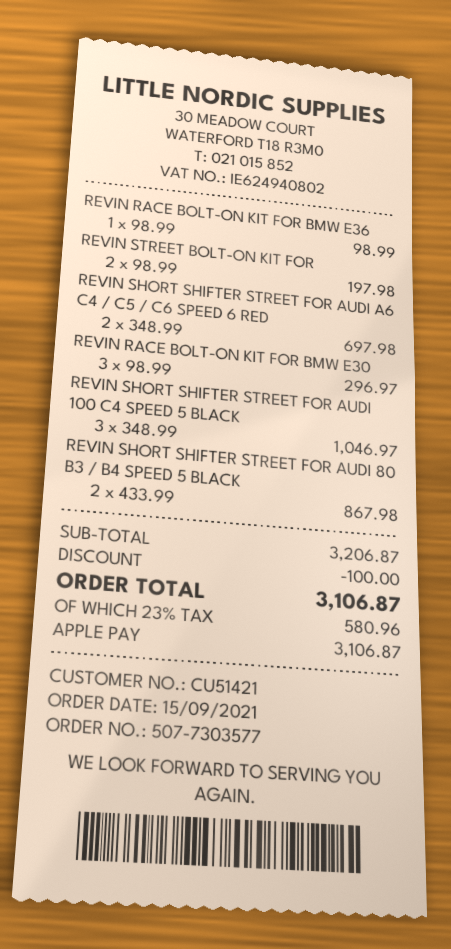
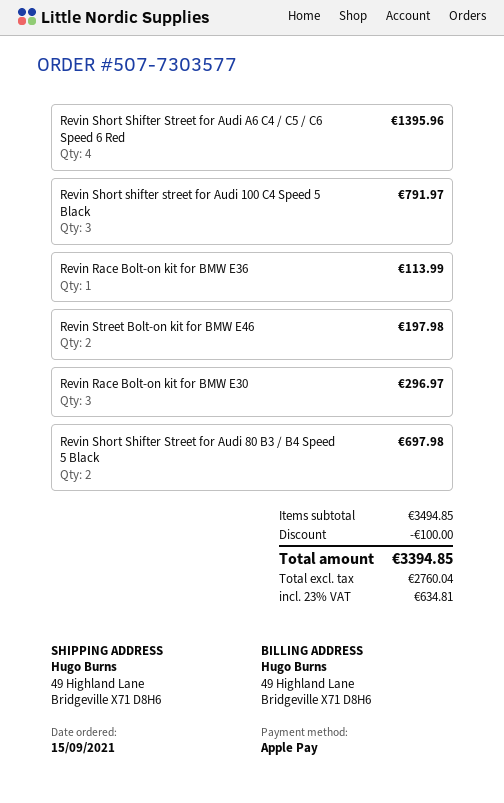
REVIN RACE BOLT-ON KIT FOR BMW E36: 1 for 98.99 -> 1 for 113.99
REVIN SHORT SHIFTER STREET FOR AUDI A6 C4 / C5 / C6 SPEED 6 RED: 2 for 697.98 -> 4 for 1395.96
REVIN SHORT SHIFTER STREET FOR AUDI 100 C4 SPEED 5 BLACK: 3 for 1046.97 -> 3 for 791.97
REVIN SHORT SHIFTER STREET FOR AUDI 80 B3 / B4 SPEED 5 BLACK: 2 for 867.98 -> 2 for 697.98
subtotal: 3206.87 -> 3494.85
tax: 23% = 580.96 -> 23% = 634.81
total: 3106.87 -> 3394.85

